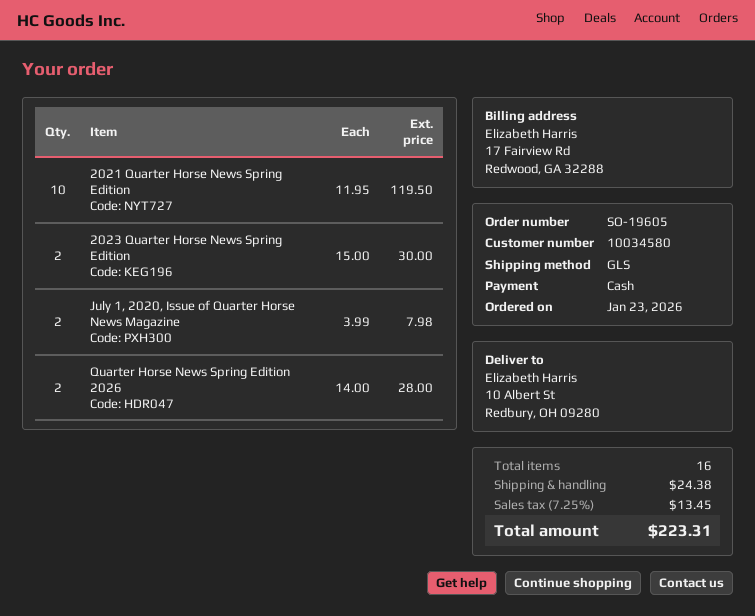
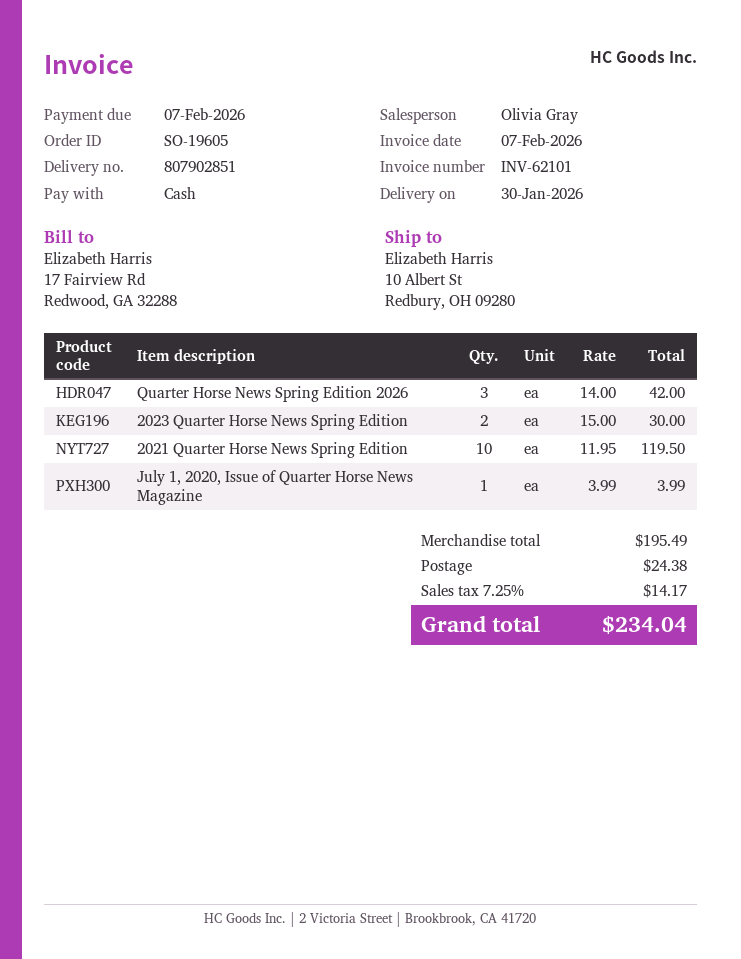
July 1, 2020, Issue of Quarter Horse News Magazine: 2 x 3.99 = 7.98 -> 1 x 3.99 = 3.99
Quarter Horse News Spring Edition 2026: 2 x 14.00 = 28.00 -> 3 x 14.00 = 42.00
tax: 7.25% = 13.45 -> 7.25% = 14.17
total: 223.31 -> 234.04

